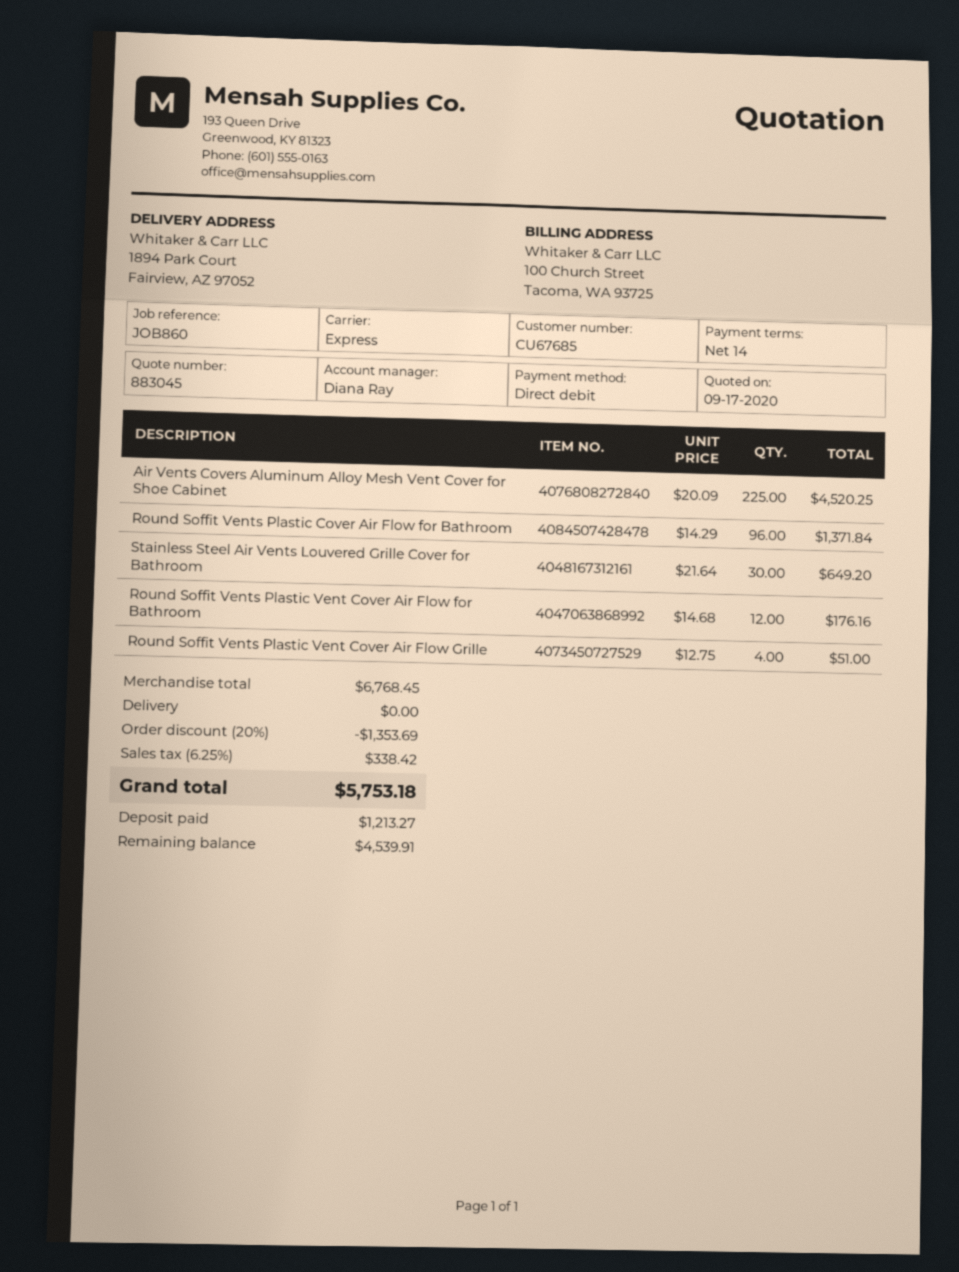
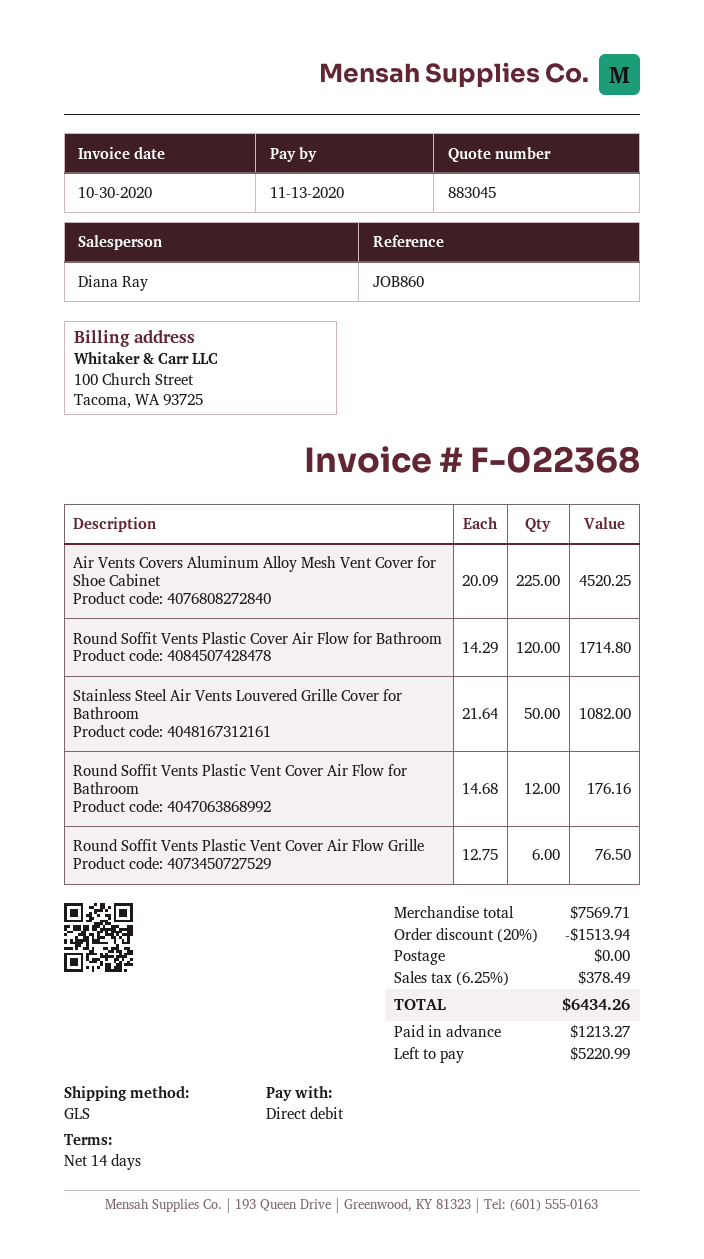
shipping method: express -> GLS
Round Soffit Vents Plastic Cover Air Flow for Bathroom: 96 x 14.29 = 1371.84 -> 120 x 14.29 = 1714.80
Stainless Steel Air Vents Louvered Grille Cover for Bathroom: 30 x 21.64 = 649.20 -> 50 x 21.64 = 1082.00
Round Soffit Vents Plastic Vent Cover Air Flow Grille: 4 x 12.75 = 51.00 -> 6 x 12.75 = 76.50
subtotal: 6768.45 -> 7569.71
discount: 20% = 1353.69 -> 20% = 1513.94
tax: 6.25% = 338.42 -> 6.25% = 378.49
total: 5753.18 -> 6434.26
balance: 4539.91 -> 5220.99

